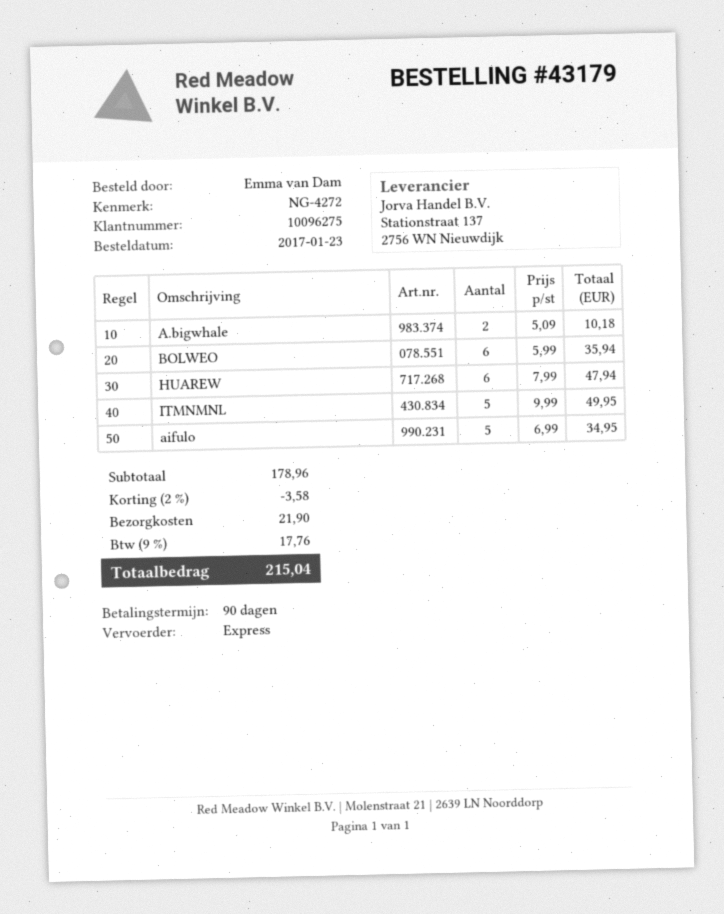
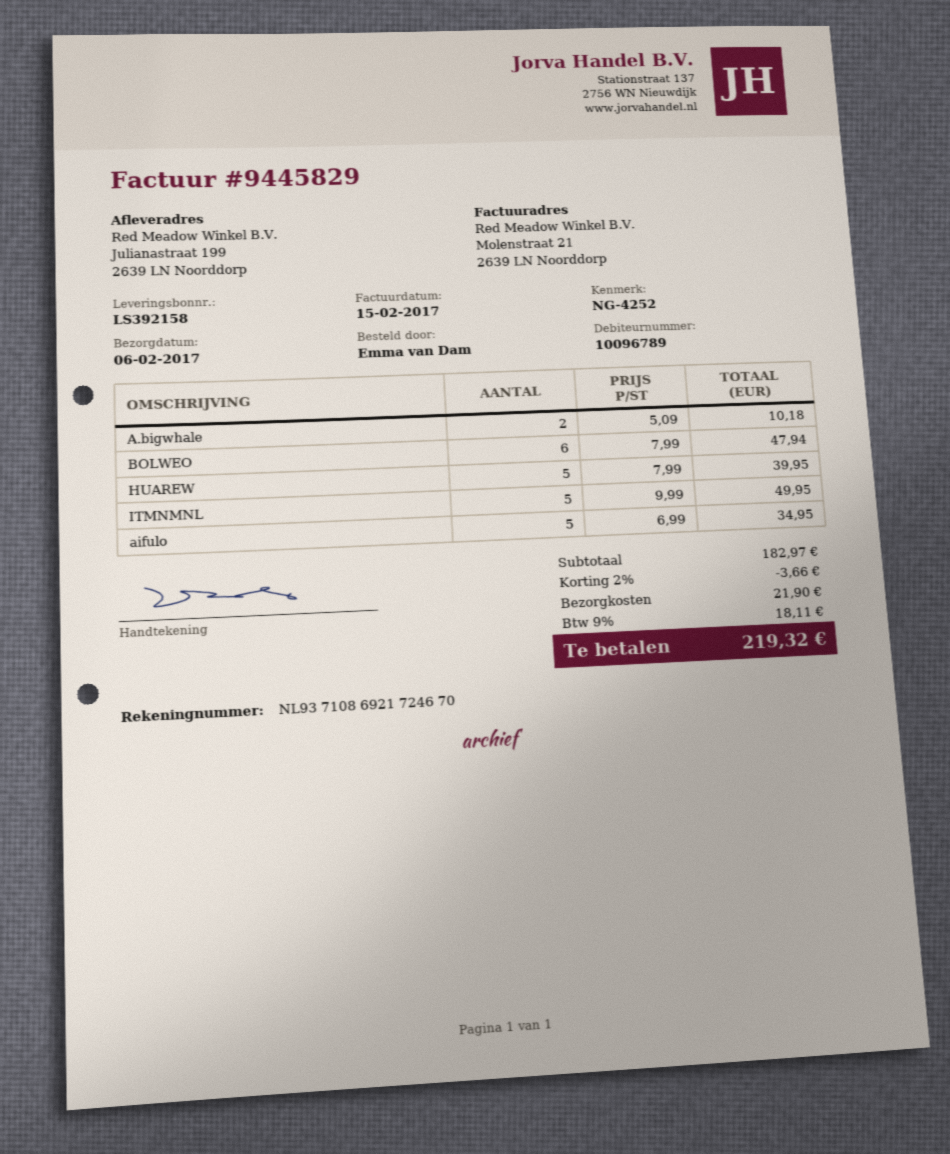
customer number: 10096275 -> 10096789
reference: NG-4272 -> NG-4252
BOLWEO: 6 x 5.99 = 35.94 -> 6 x 7.99 = 47.94
HUAREW: 6 x 7.99 = 47.94 -> 5 x 7.99 = 39.95
subtotal: 178.96 -> 182.97
discount: 2% = 3.58 -> 2% = 3.66
tax: 9% = 17.76 -> 9% = 18.11
total: 215.04 -> 219.32

